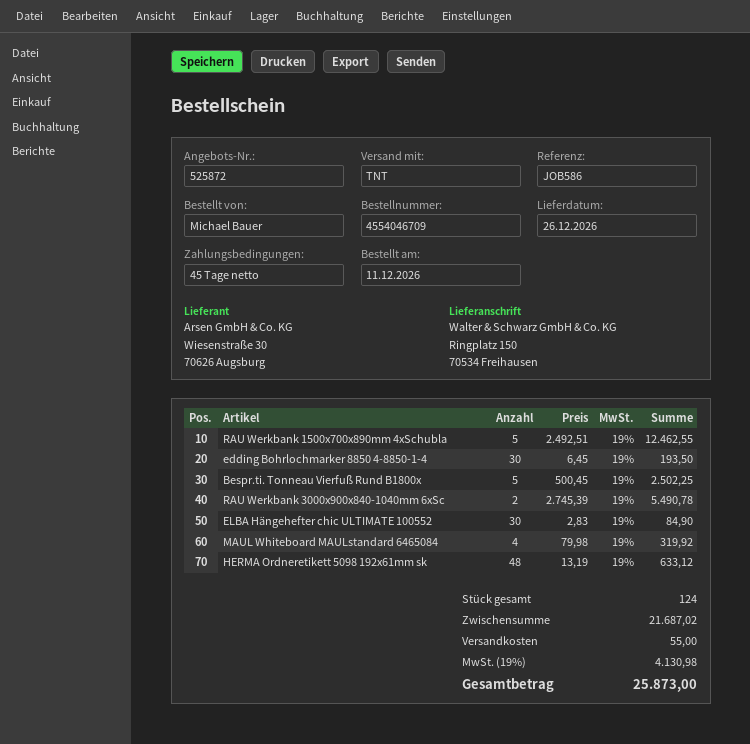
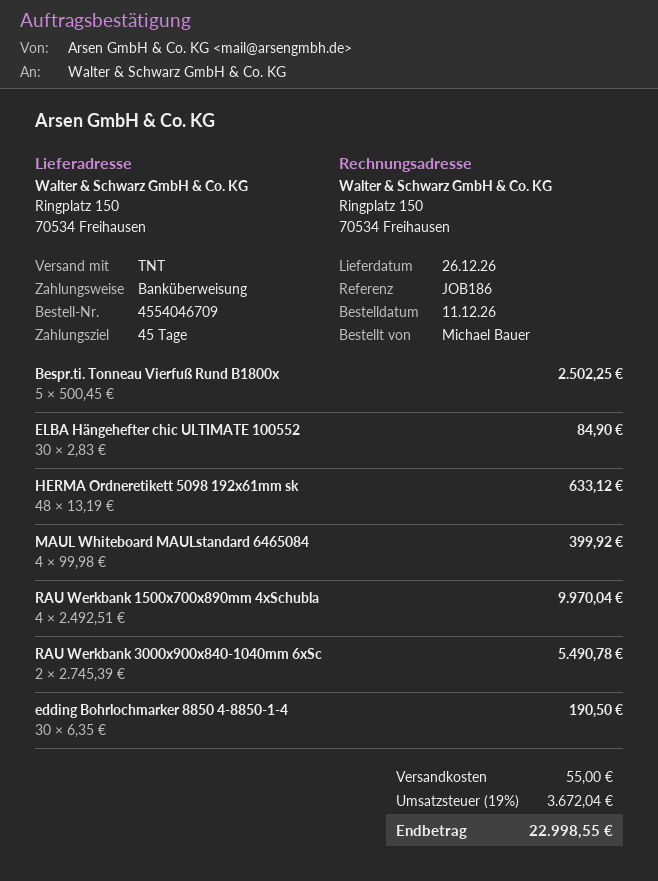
reference: JOB586 -> JOB186
RAU Werkbank 1500x700x890mm 4xSchubla: 5 x 2492.51 = 12462.55 -> 4 x 2492.51 = 9970.04
edding Bohrlochmarker 8850 4-8850-1-4: 30 x 6.45 = 193.50 -> 30 x 6.35 = 190.50
MAUL Whiteboard MAULstandard 6465084: 4 x 79.98 = 319.92 -> 4 x 99.98 = 399.92
tax: 19% = 4130.98 -> 19% = 3672.04
total: 25873.00 -> 22998.55

